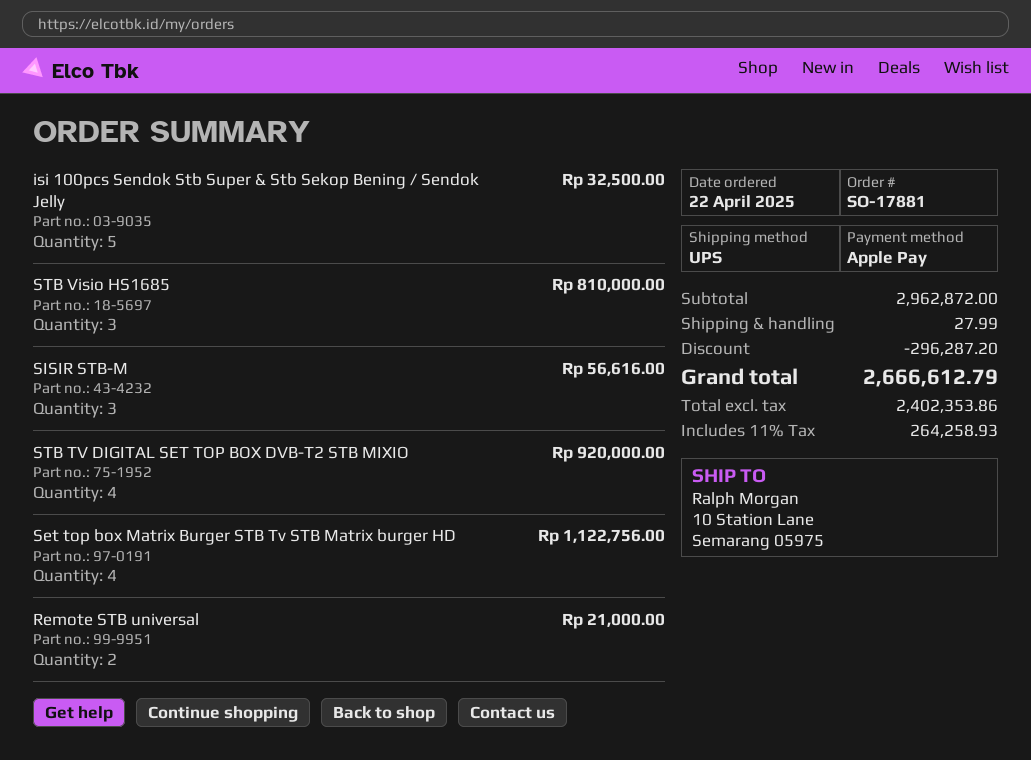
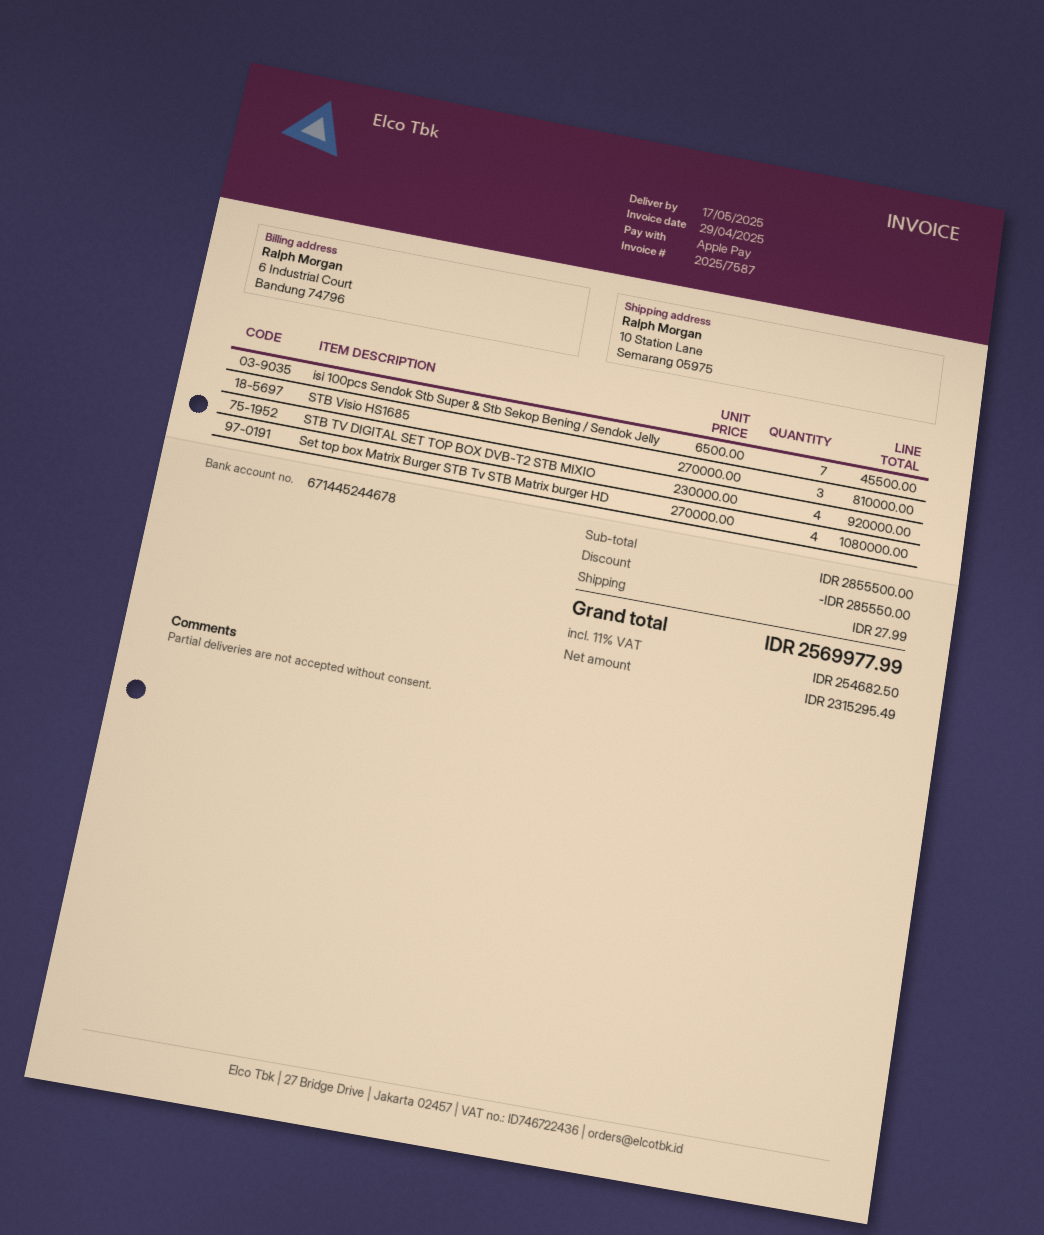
isi 100pcs Sendok Stb Super & Stb Sekop Bening / Sendok Jelly: 5 for 32500.00 -> 7 for 45500.00
SISIR STB-M: 3 for 56616.00 -> none
Set top box Matrix Burger STB Tv STB Matrix burger HD: 4 for 1122756.00 -> 4 for 1080000.00
Remote STB universal: 2 for 21000.00 -> none
subtotal: 2962872.00 -> 2855500.00
discount: 296287.20 -> 285550.00
net: 2402353.86 -> 2315295.49
tax: 11% = 264258.93 -> 11% = 254682.50
total: 2666612.79 -> 2569977.99

